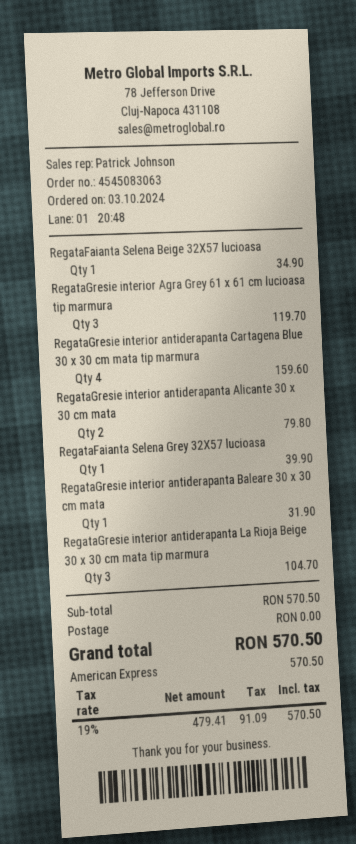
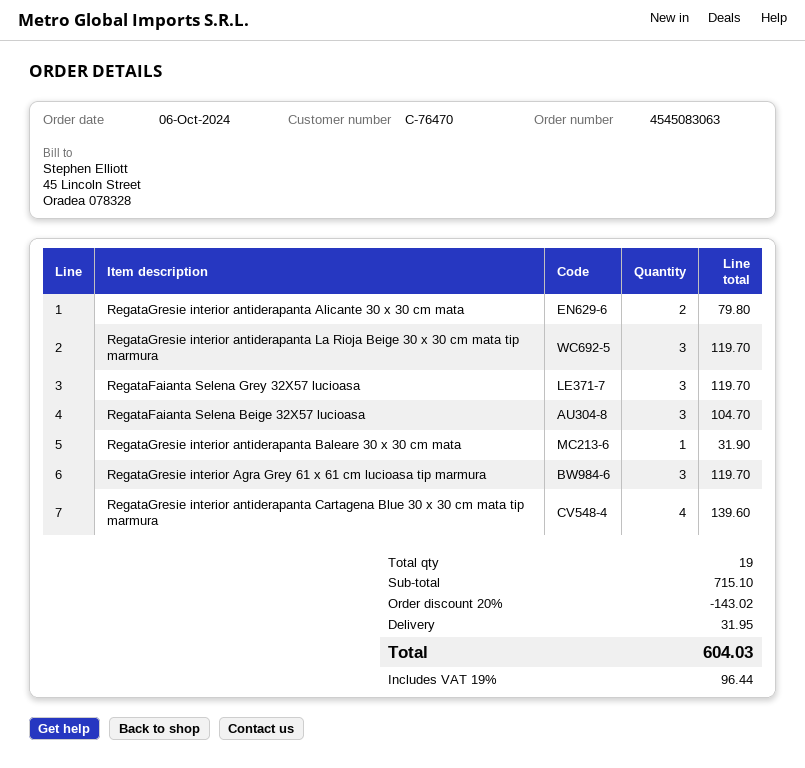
order date: 2024-10-03 -> 2024-10-06
RegataFaianta Selena Beige 32X57 lucioasa: 1 for 34.90 -> 3 for 104.70
RegataGresie interior antiderapanta Cartagena Blue 30 x 30 cm mata tip marmura: 4 for 159.60 -> 4 for 139.60
RegataFaianta Selena Grey 32X57 lucioasa: 1 for 39.90 -> 3 for 119.70
RegataGresie interior antiderapanta La Rioja Beige 30 x 30 cm mata tip marmura: 3 for 104.70 -> 3 for 119.70
subtotal: 570.50 -> 715.10
discount: none -> 20% = 143.02
shipping: 0.00 -> 31.95
tax: 19% = 91.09 -> 19% = 96.44
total: 570.50 -> 604.03

